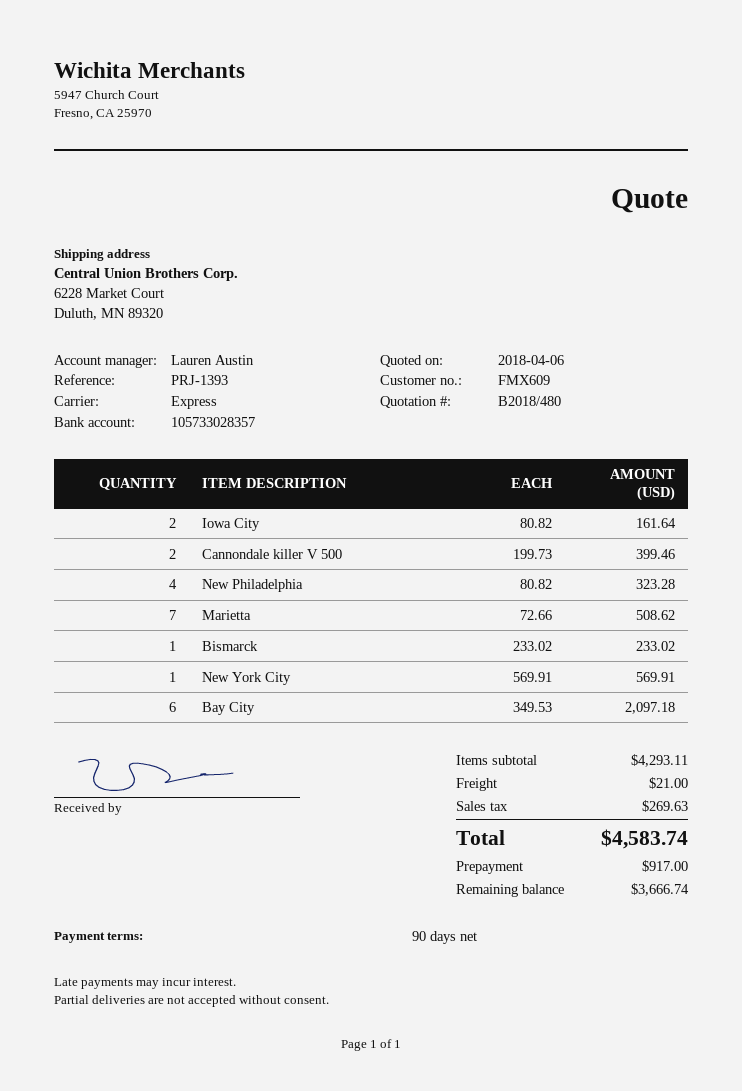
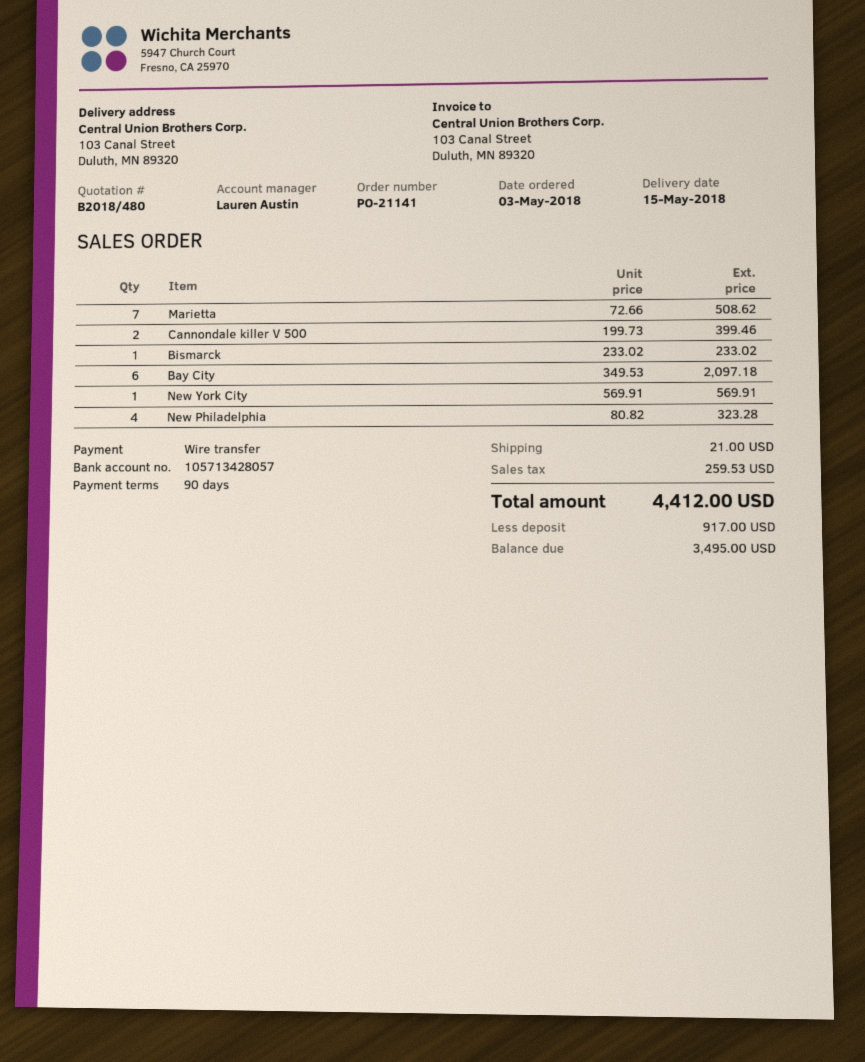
bank account: 105733028357 -> 105713428057
ship to: 6228 Market Court, Duluth, MN 89320 -> 103 Canal Street, Duluth, MN 89320
Iowa City: 2 x 80.82 = 161.64 -> none
tax: 269.63 -> 259.53
total: 4583.74 -> 4412.00
balance: 3666.74 -> 3495.00

